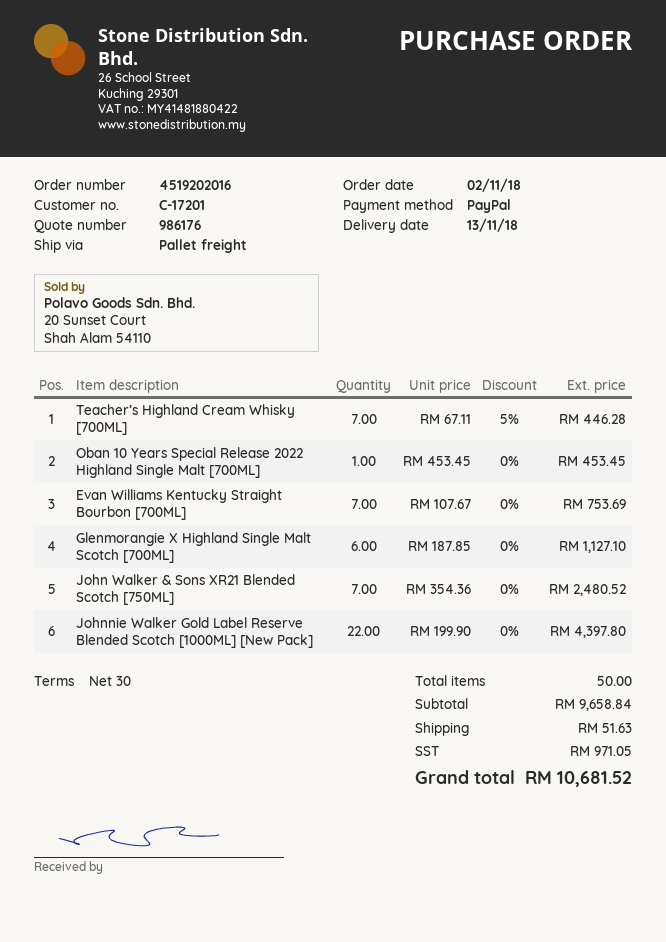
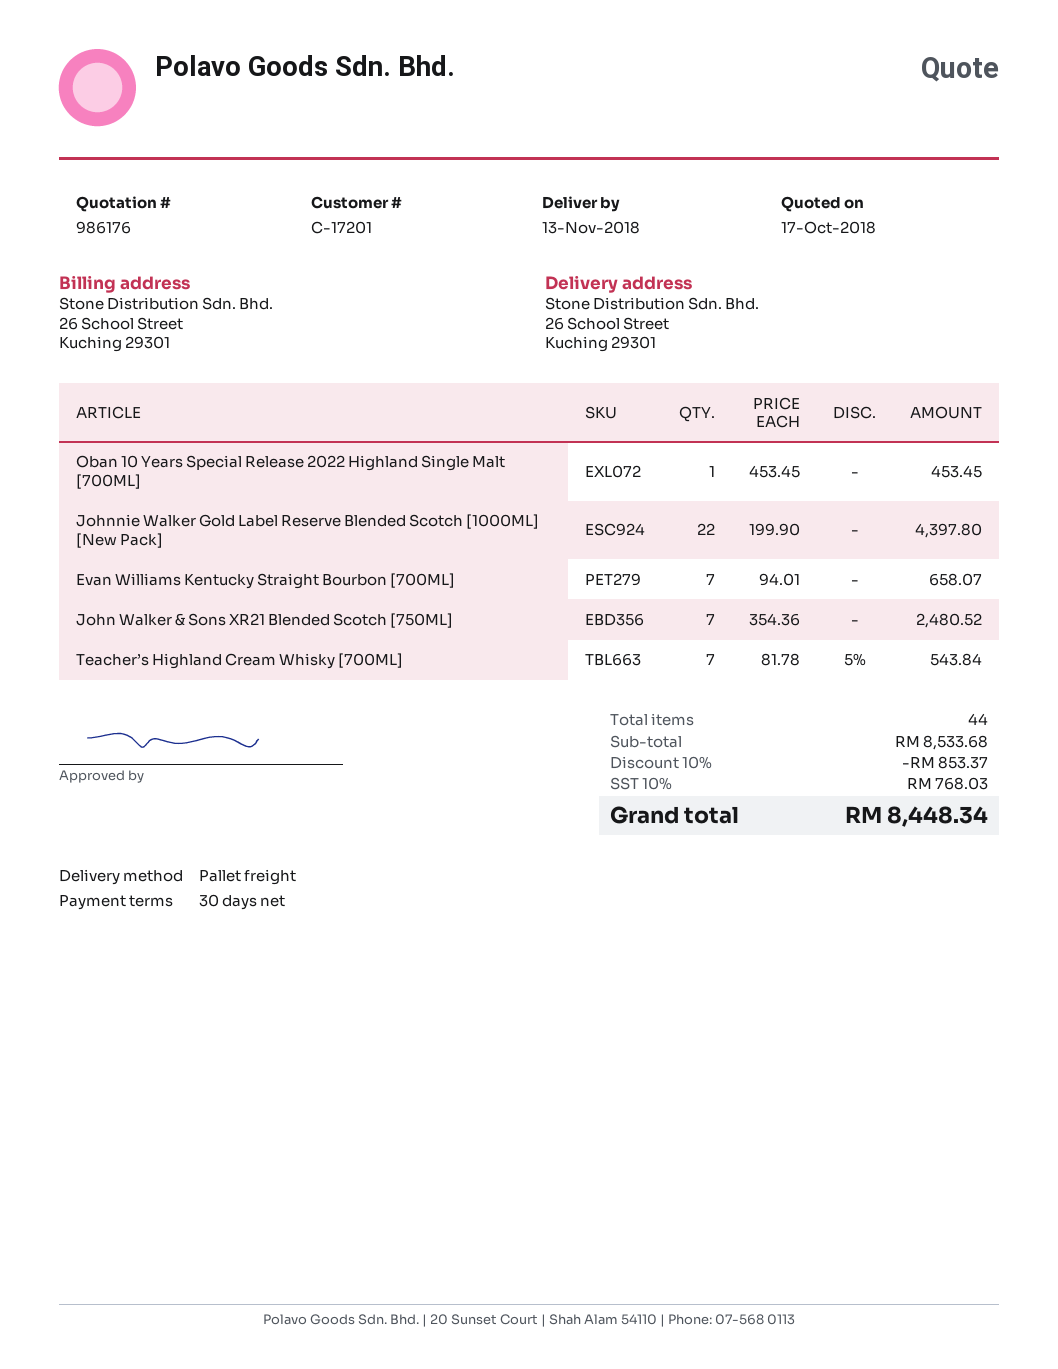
Teacher’s Highland Cream Whisky [700ML]: 7 x 67.11 - 5% = 446.28 -> 7 x 81.78 - 5% = 543.84
Evan Williams Kentucky Straight Bourbon [700ML]: 7 x 107.67 = 753.69 -> 7 x 94.01 = 658.07
Glenmorangie X Highland Single Malt Scotch [700ML]: 6 x 187.85 = 1127.10 -> none
total quantity: 50 -> 44
subtotal: 9658.84 -> 8533.68
discount: none -> 10% = 853.37
shipping: 51.63 -> none
tax: 971.05 -> 768.03
total: 10681.52 -> 8448.34

